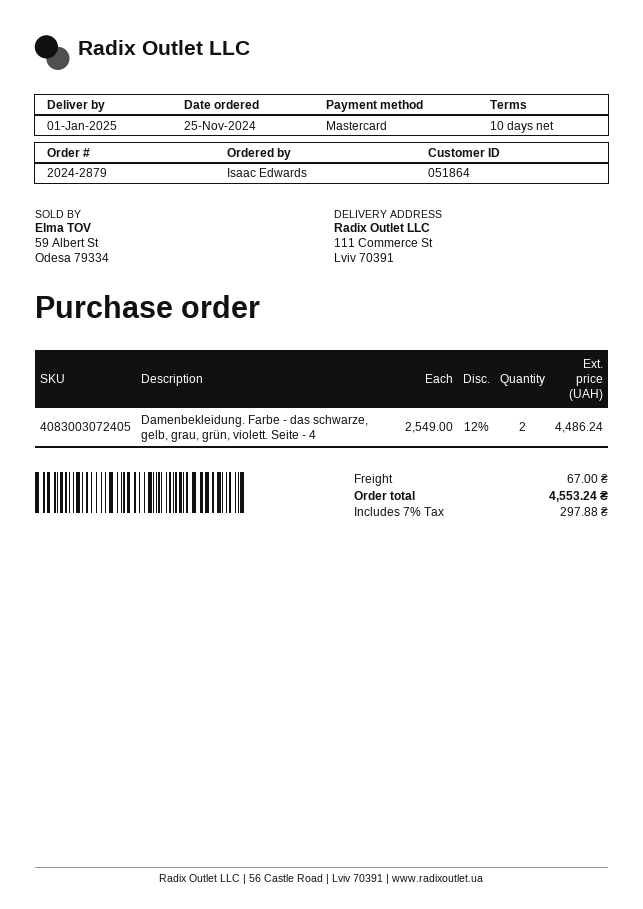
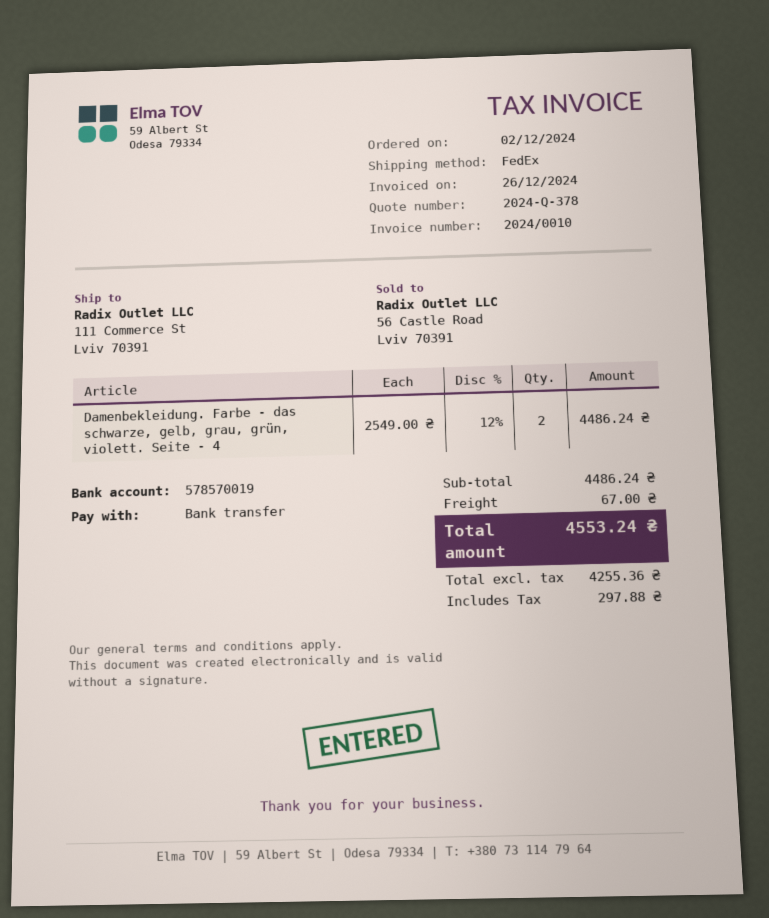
order date: 2024-11-25 -> 2024-12-02
payment method: Mastercard -> bank transfer

